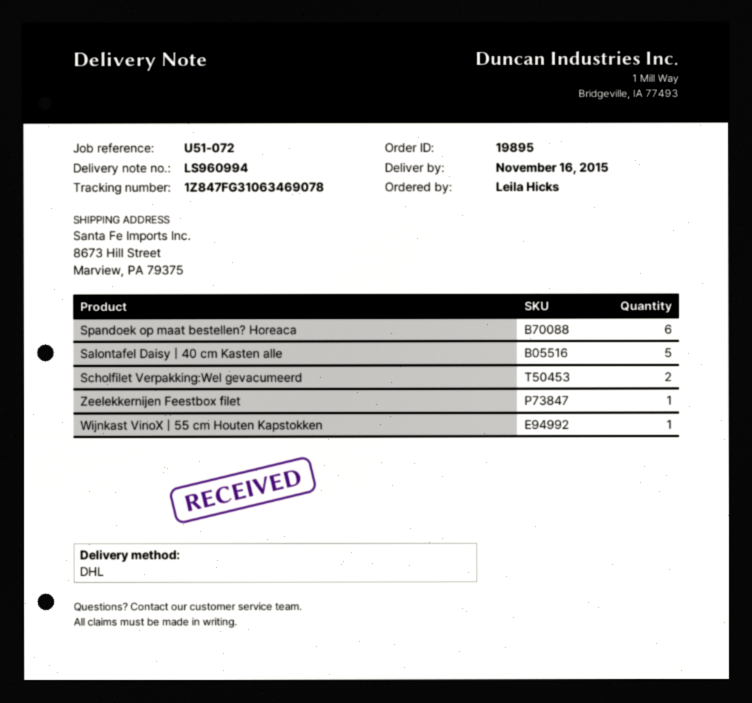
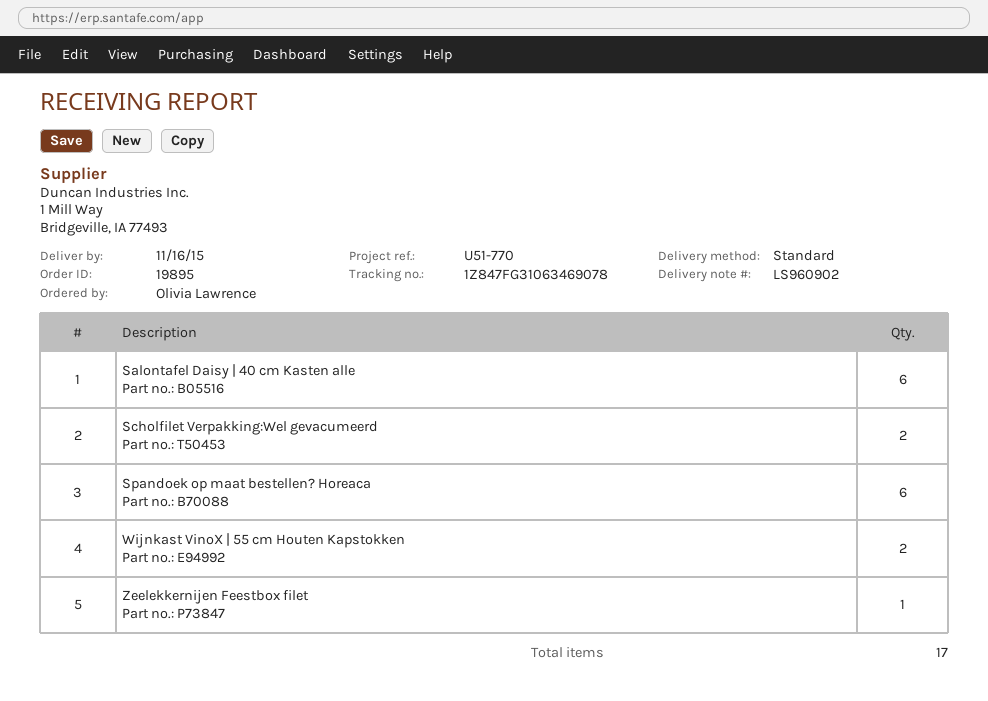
delivery note number: LS960994 -> LS960902
reference: U51-072 -> U51-770
ordered by: Leila Hicks -> Olivia Lawrence
shipping method: DHL -> standard
Salontafel Daisy | 40 cm Kasten alle: 5 -> 6
Wijnkast VinoX | 55 cm Houten Kapstokken: 1 -> 2

